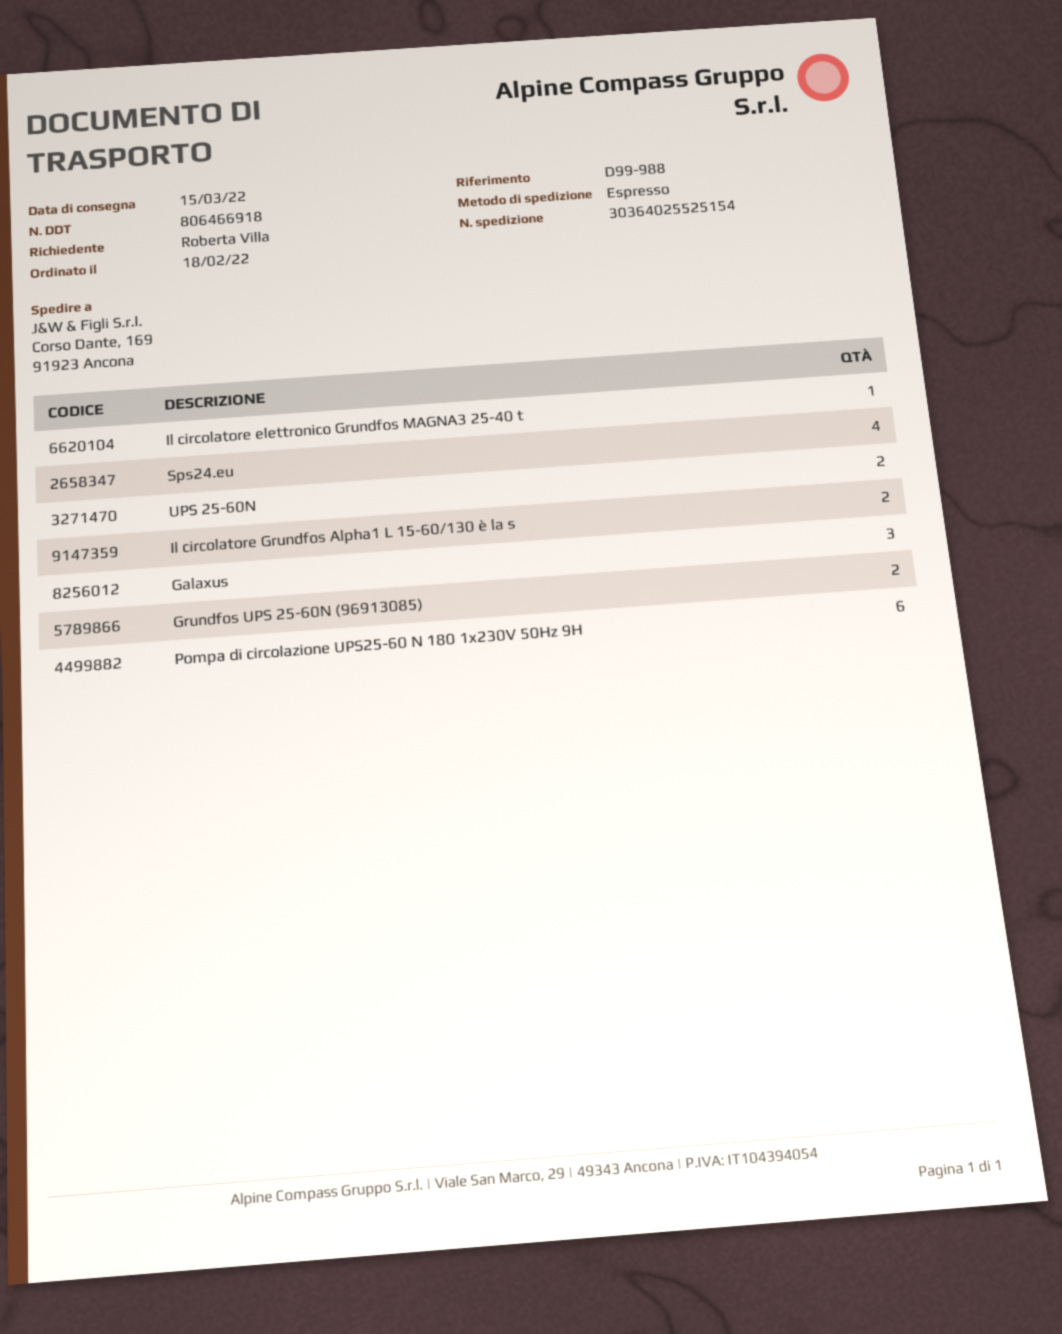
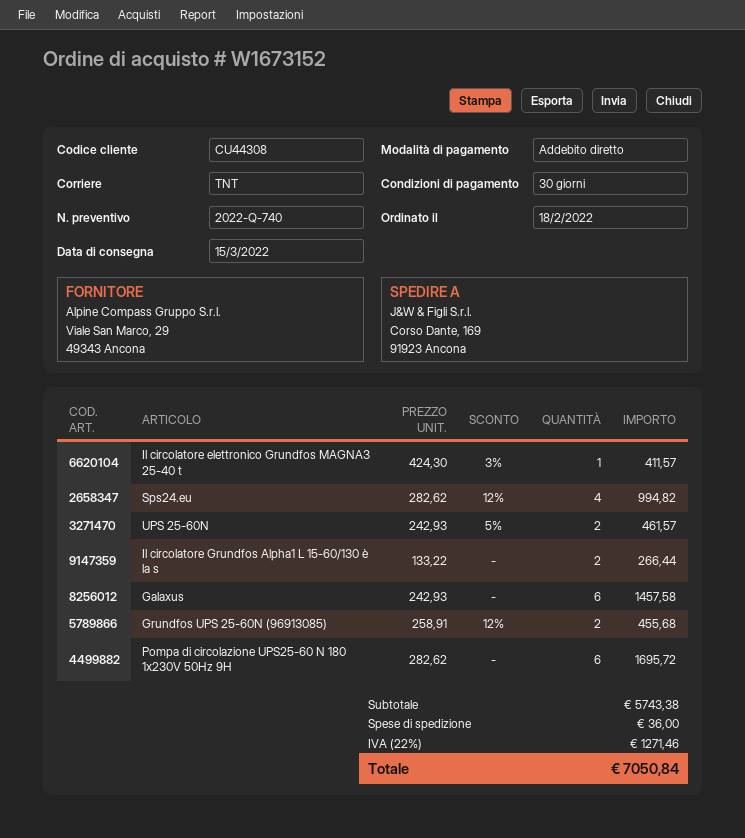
shipping method: express -> TNT
Galaxus: 3 -> 6

